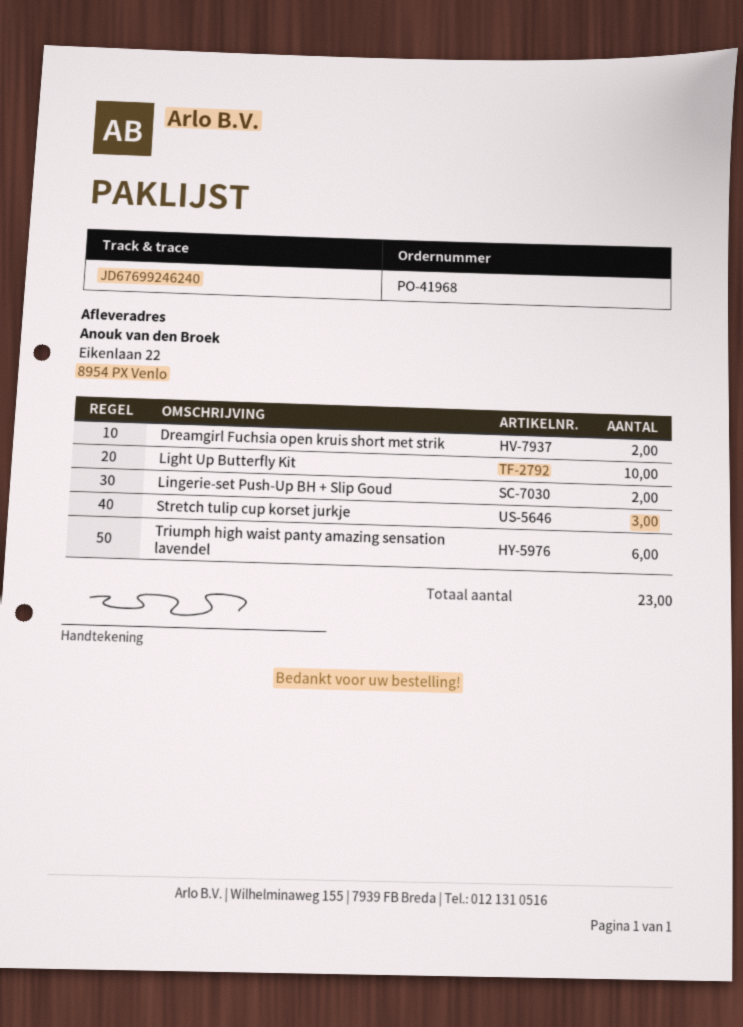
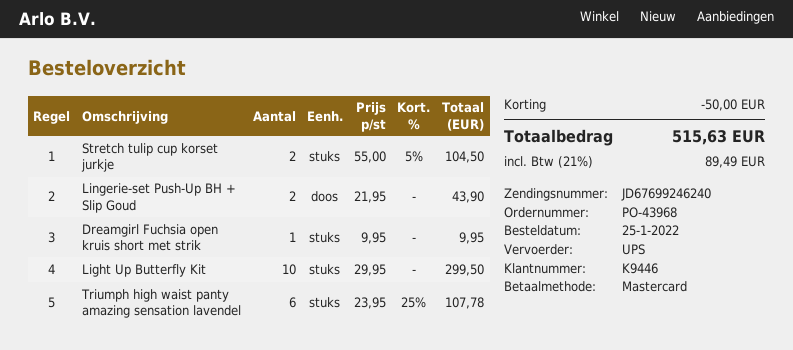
order number: PO-41968 -> PO-43968
Dreamgirl Fuchsia open kruis short met strik: 2 -> 1
Stretch tulip cup korset jurkje: 3 -> 2

